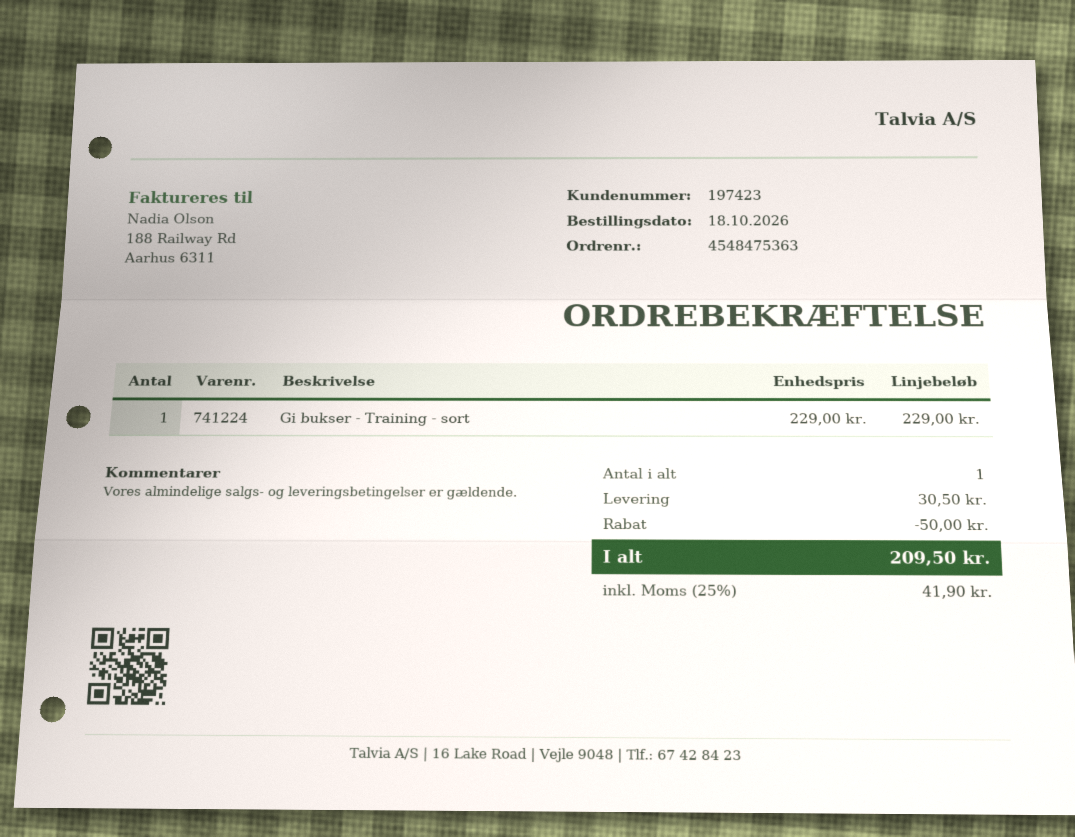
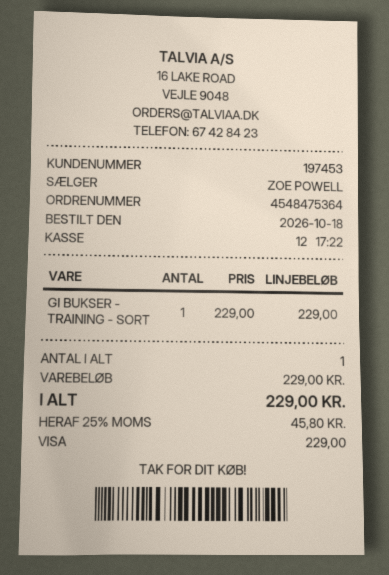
order number: 4548475363 -> 4548475364
customer number: 197423 -> 197453
discount: 50.00 -> none
shipping: 30.50 -> none
tax: 25% = 41.90 -> 25% = 45.80
total: 209.50 -> 229.00

